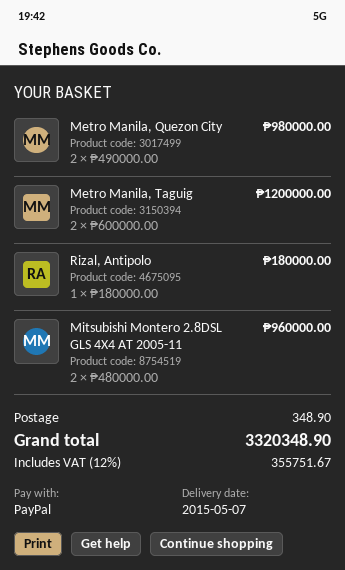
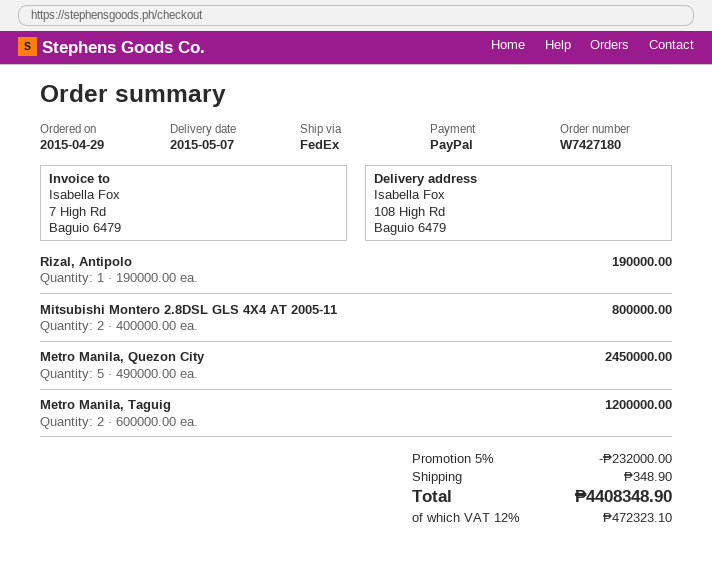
Metro Manila, Quezon City: 2 x 490000.00 = 980000.00 -> 5 x 490000.00 = 2450000.00
Rizal, Antipolo: 1 x 180000.00 = 180000.00 -> 1 x 190000.00 = 190000.00
Mitsubishi Montero 2.8DSL GLS 4X4 AT 2005-11: 2 x 480000.00 = 960000.00 -> 2 x 400000.00 = 800000.00
discount: none -> 5% = 232000.00
tax: 12% = 355751.67 -> 12% = 472323.10
total: 3320348.90 -> 4408348.90

